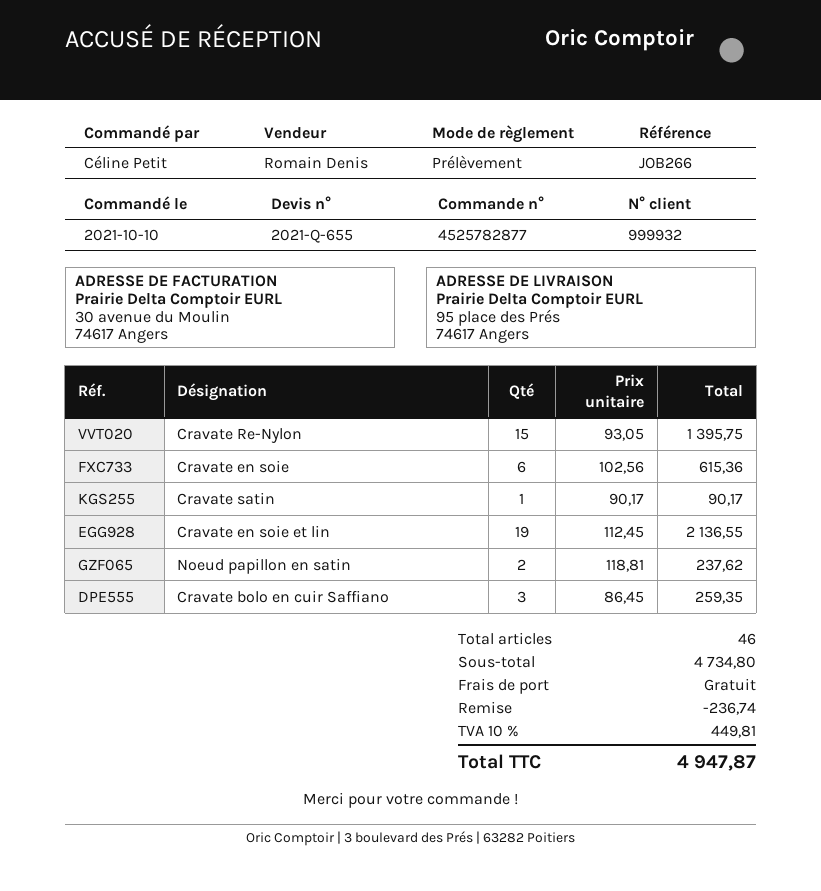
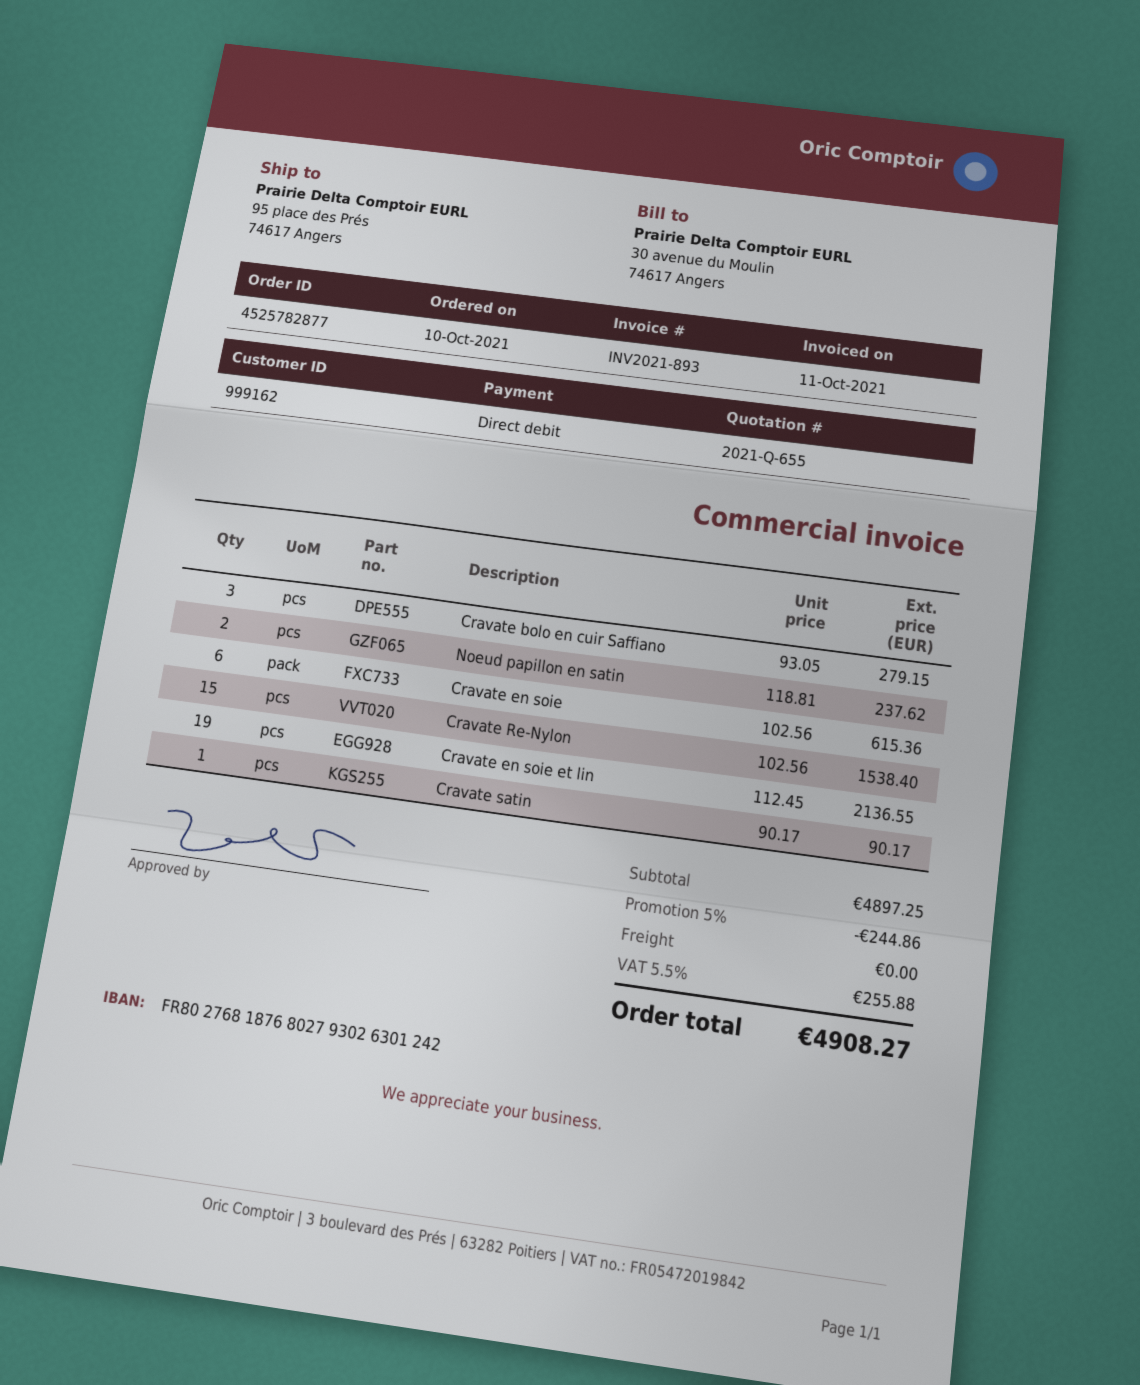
customer number: 999932 -> 999162
Cravate Re-Nylon: 15 x 93.05 = 1395.75 -> 15 x 102.56 = 1538.40
Cravate bolo en cuir Saffiano: 3 x 86.45 = 259.35 -> 3 x 93.05 = 279.15
subtotal: 4734.80 -> 4897.25
discount: 236.74 -> 244.86
tax: 10% = 449.81 -> 5.5% = 255.88
total: 4947.87 -> 4908.27

